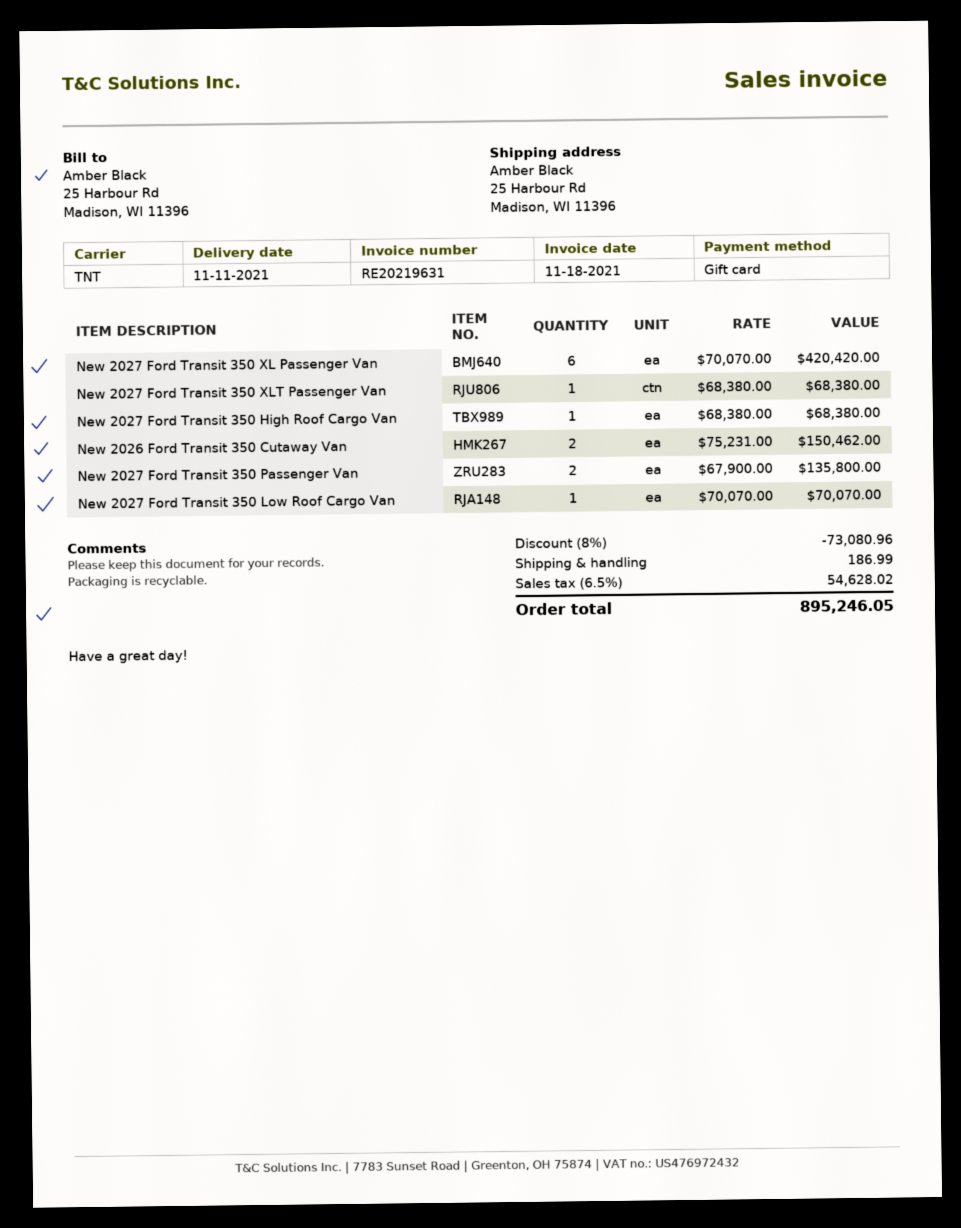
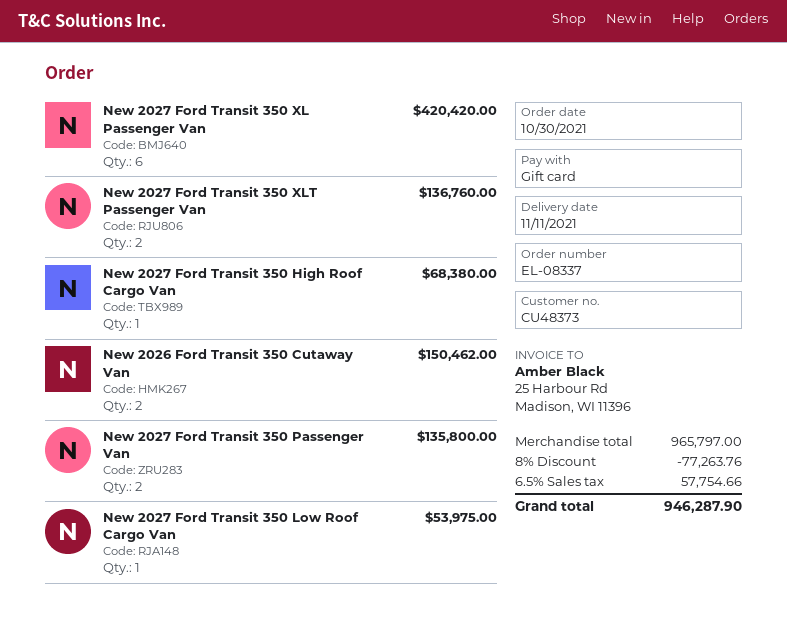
New 2027 Ford Transit 350 XLT Passenger Van: 1 for 68380.00 -> 2 for 136760.00
New 2027 Ford Transit 350 Low Roof Cargo Van: 1 for 70070.00 -> 1 for 53975.00
discount: 8% = 73080.96 -> 8% = 77263.76
shipping: 186.99 -> none
tax: 6.5% = 54628.02 -> 6.5% = 57754.66
total: 895246.05 -> 946287.90

